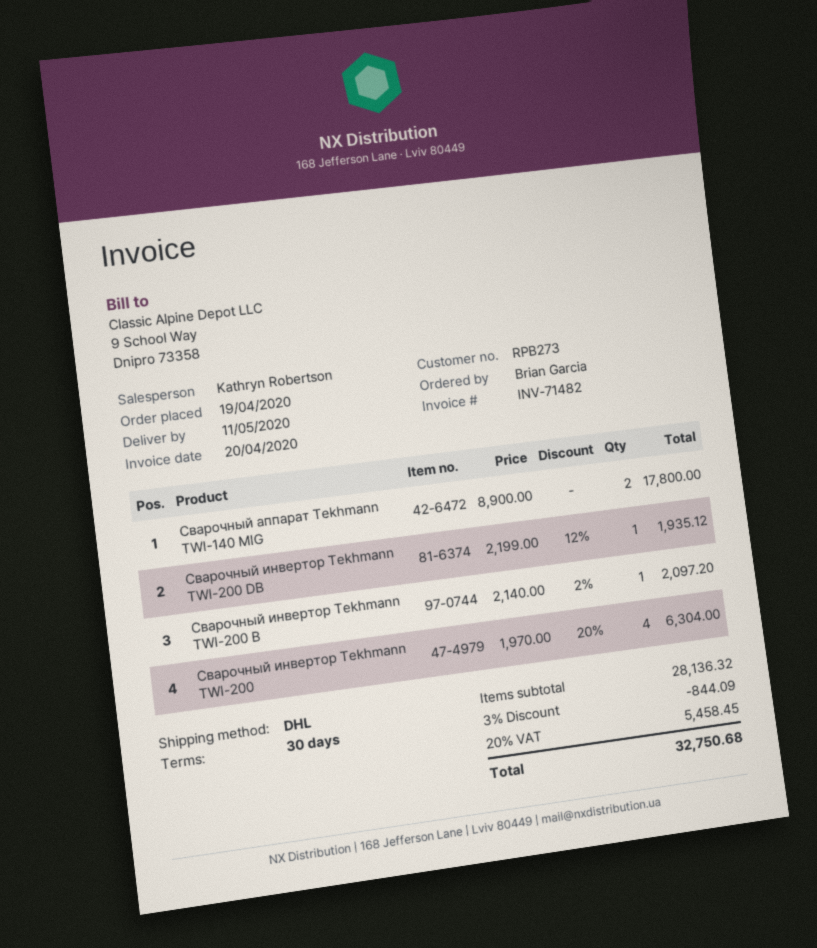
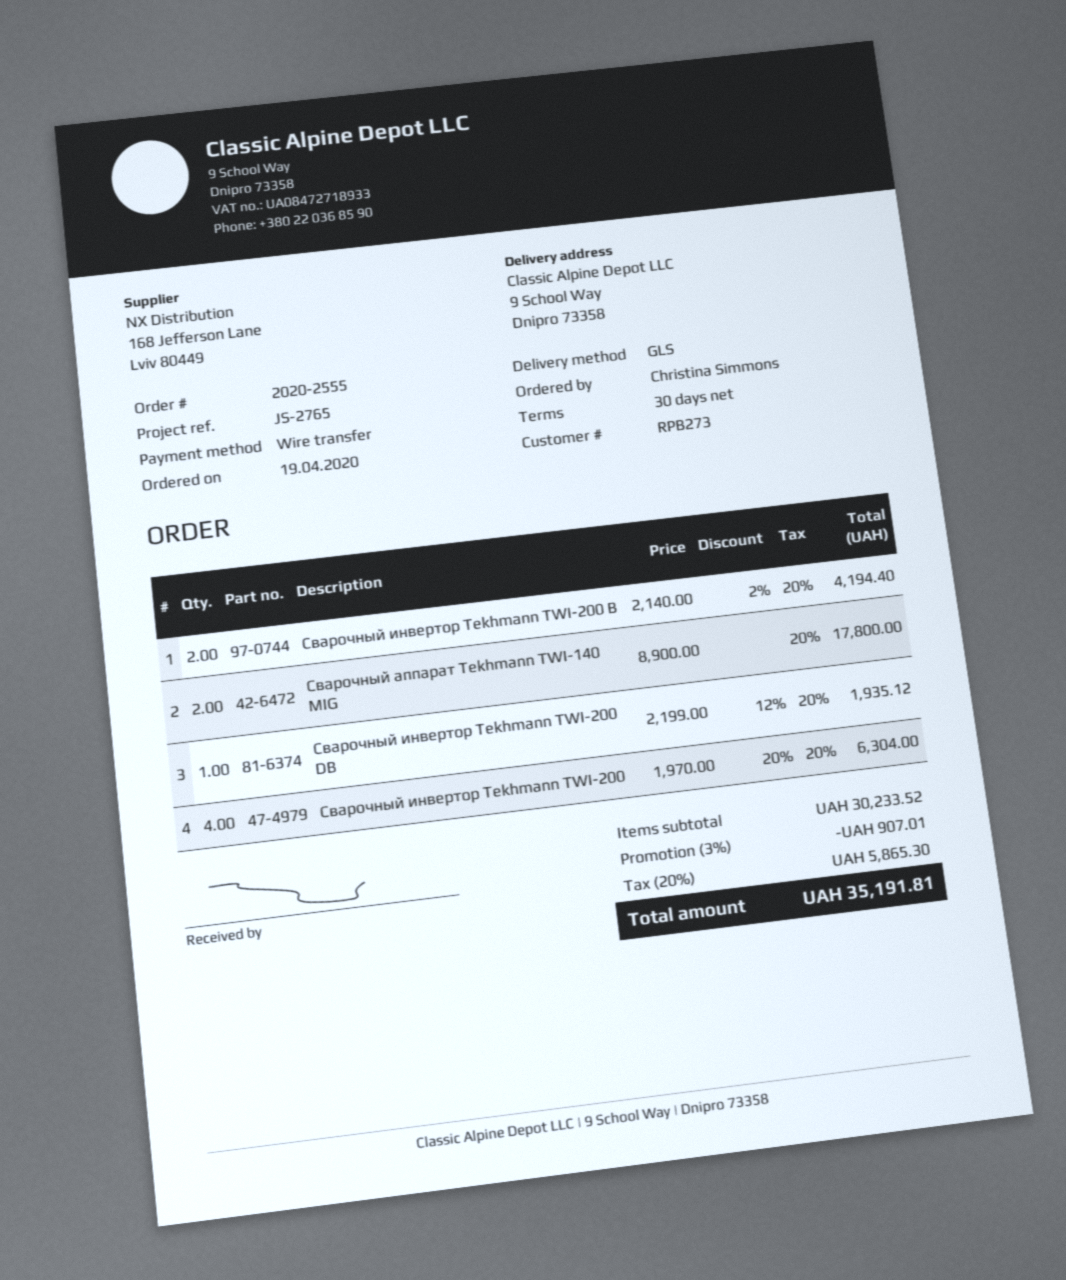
ordered by: Brian Garcia -> Christina Simmons
shipping method: DHL -> GLS
Сварочный инвертор Tekhmann TWI-200 B: 1 x 2140.00 - 2% = 2097.20 -> 2 x 2140.00 - 2% = 4194.40
subtotal: 28136.32 -> 30233.52
discount: 3% = 844.09 -> 3% = 907.01
tax: 20% = 5458.45 -> 20% = 5865.30
total: 32750.68 -> 35191.81

